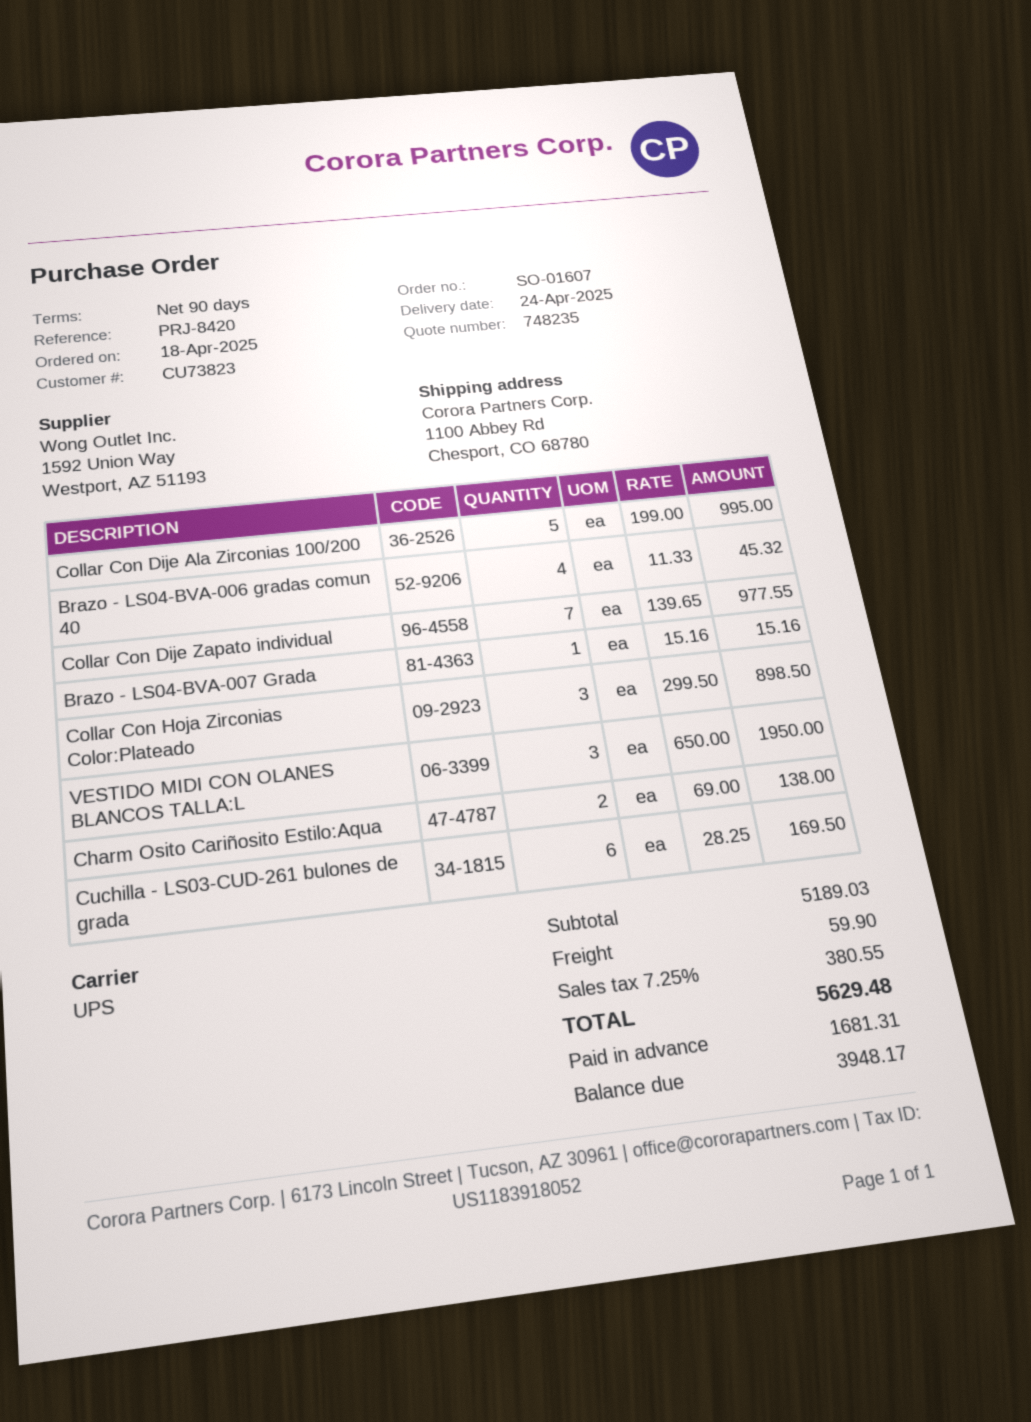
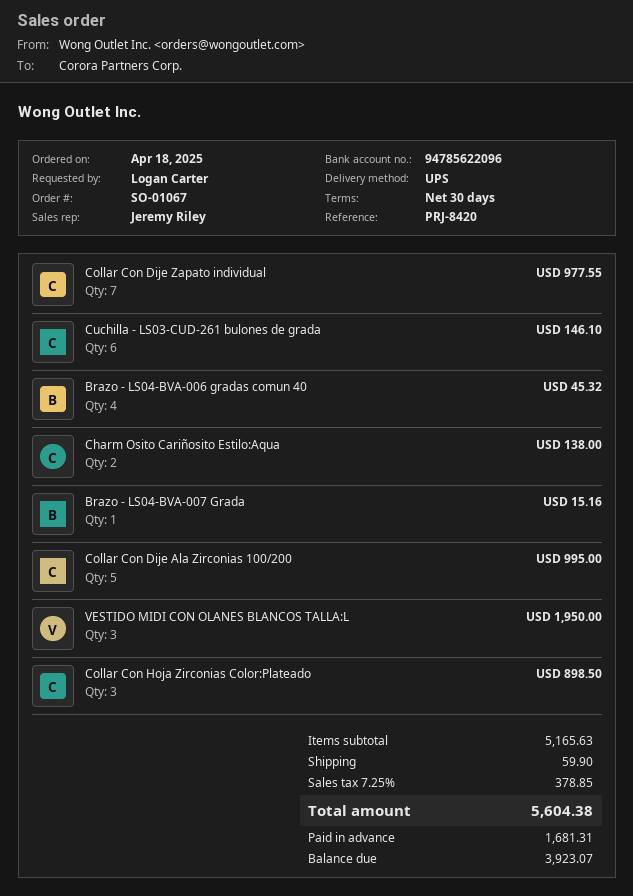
order number: SO-01607 -> SO-01067
payment terms: 90 days -> 30 days
Cuchilla - LS03-CUD-261 bulones de grada: 6 for 169.50 -> 6 for 146.10
subtotal: 5189.03 -> 5165.63
tax: 7.25% = 380.55 -> 7.25% = 378.85
total: 5629.48 -> 5604.38
balance: 3948.17 -> 3923.07

